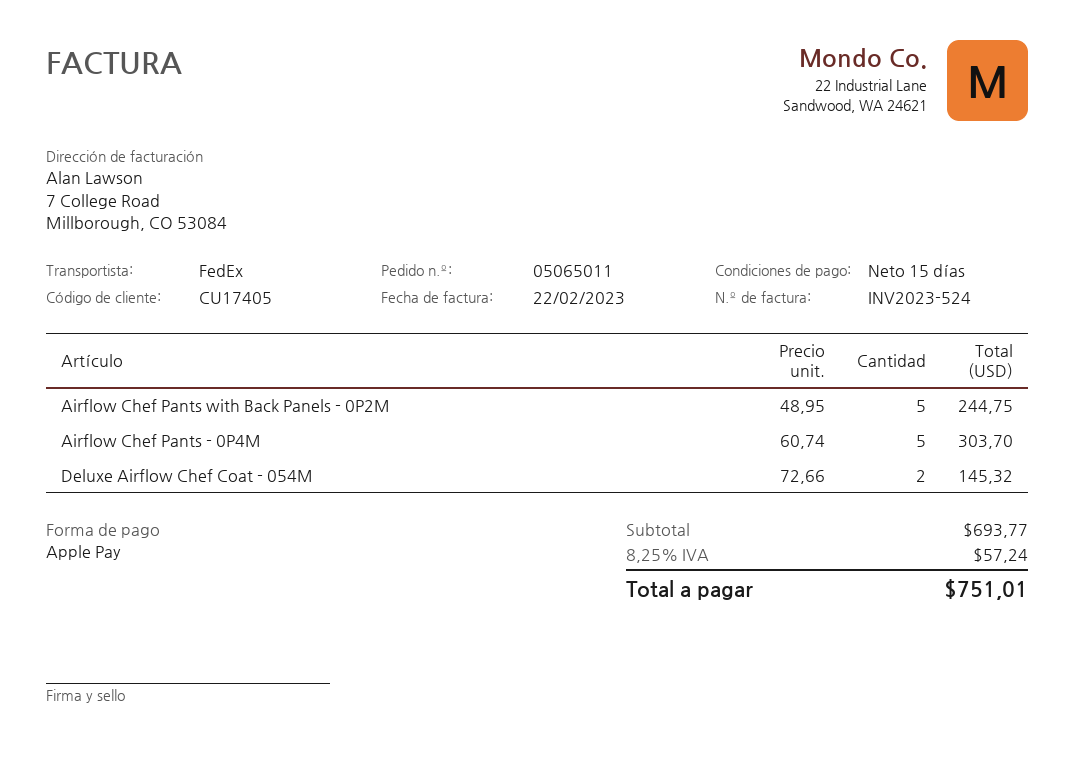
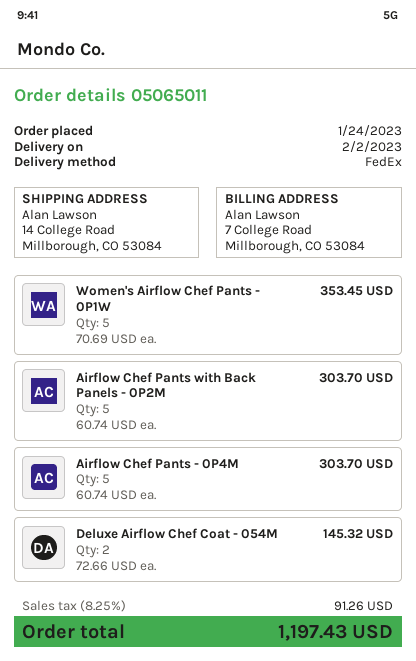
Airflow Chef Pants with Back Panels - 0P2M: 5 x 48.95 = 244.75 -> 5 x 60.74 = 303.70
Women's Airflow Chef Pants - 0P1W: none -> 5 x 70.69 = 353.45
tax: 8.25% = 57.24 -> 8.25% = 91.26
total: 751.01 -> 1197.43

